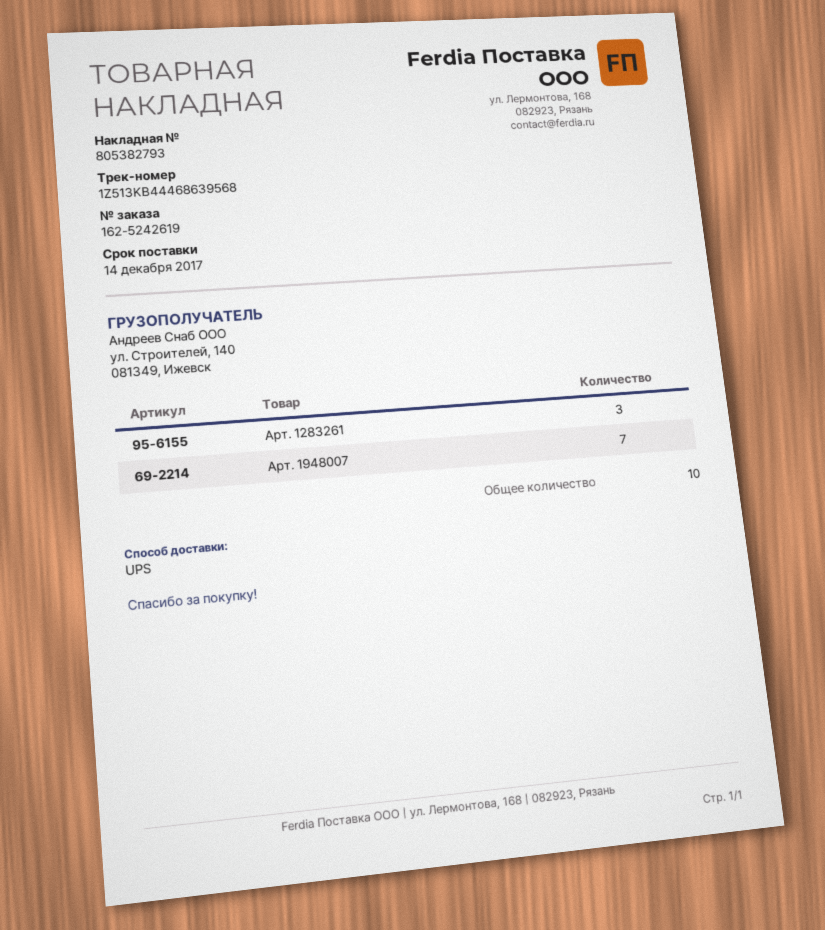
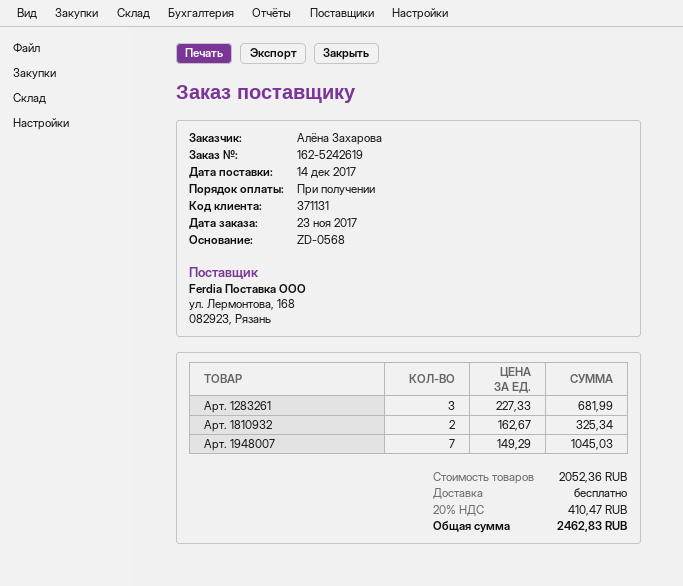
Арт. 1810932: none -> 2

